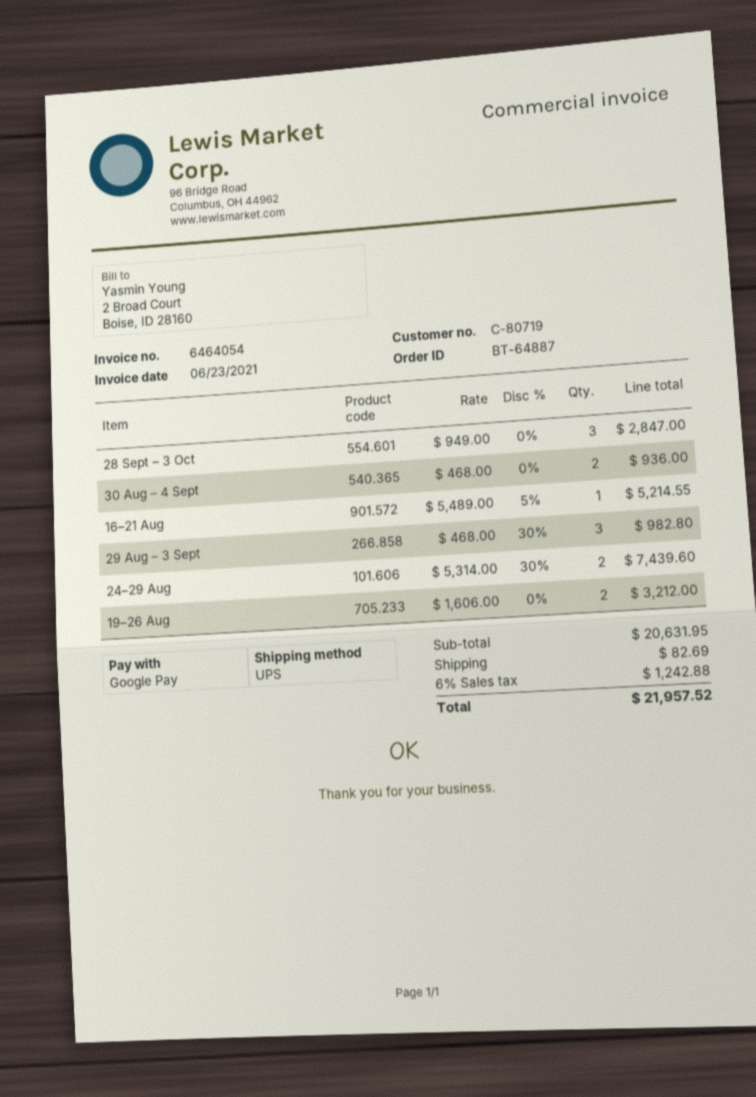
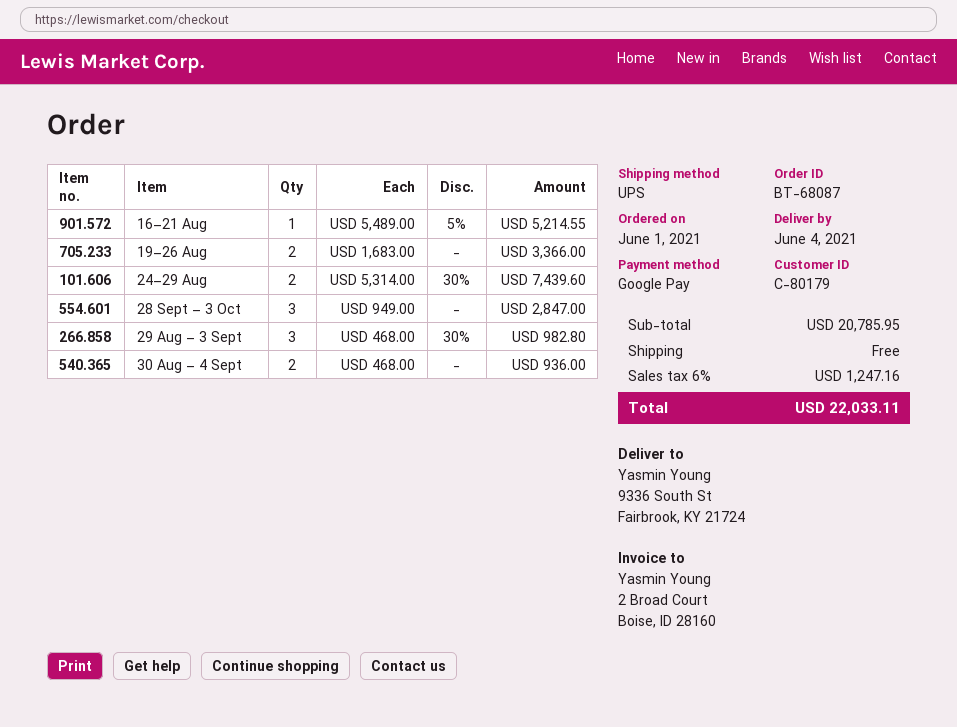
order number: BT-64887 -> BT-68087
customer number: C-80719 -> C-80179
19–26 Aug: 2 x 1606.00 = 3212.00 -> 2 x 1683.00 = 3366.00
subtotal: 20631.95 -> 20785.95
shipping: 82.69 -> 0.00
tax: 6% = 1242.88 -> 6% = 1247.16
total: 21957.52 -> 22033.11

